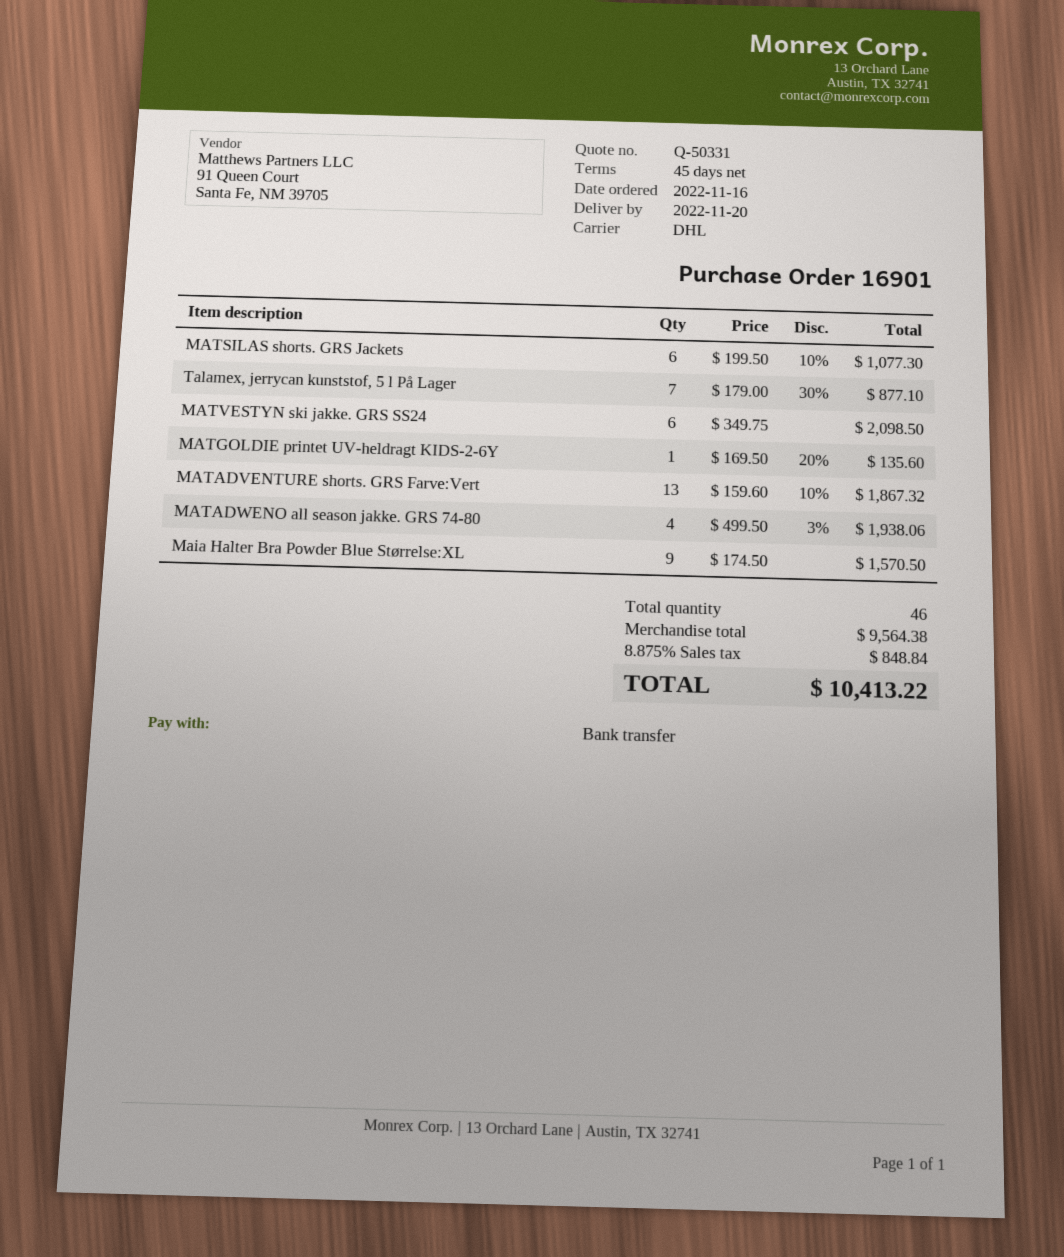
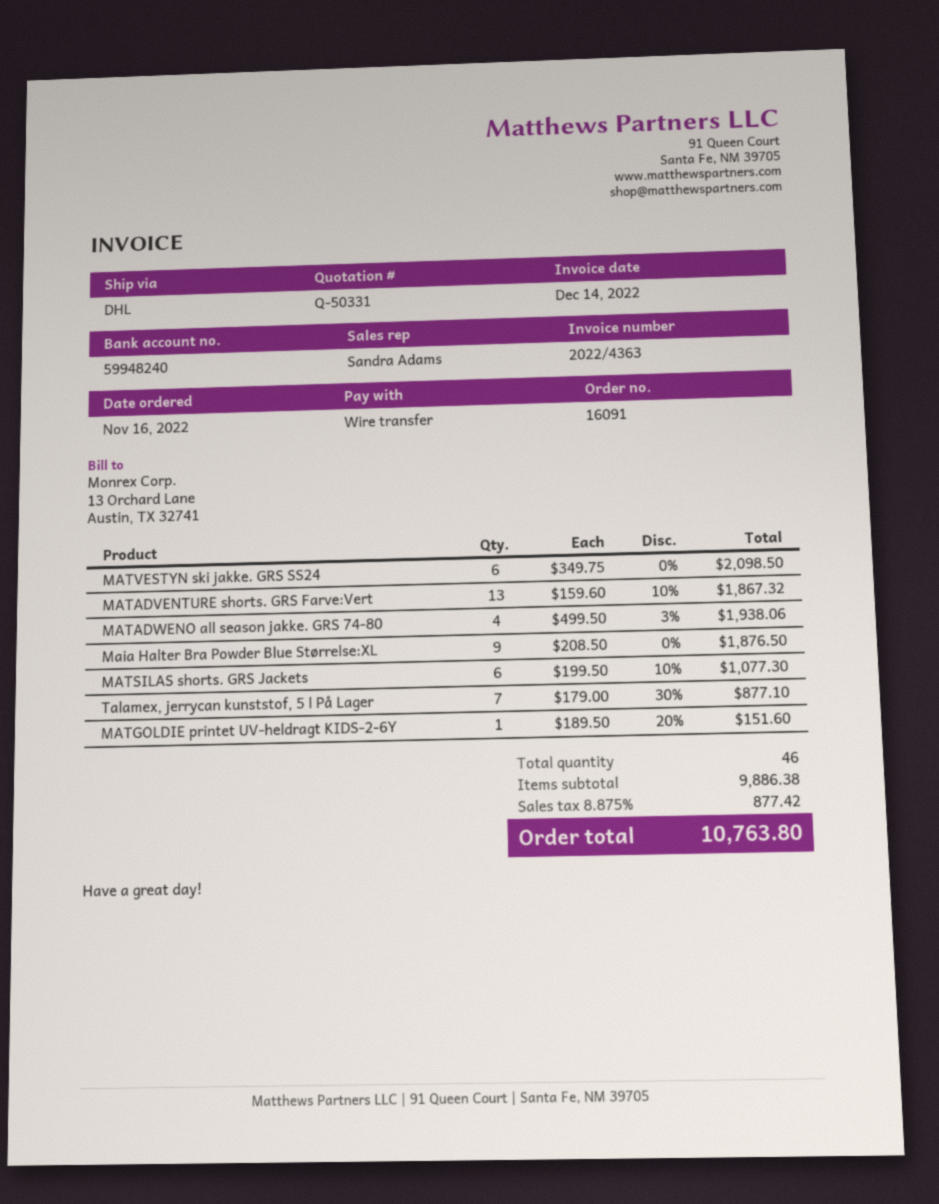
order number: 16901 -> 16091
MATGOLDIE printet UV-heldragt KIDS-2-6Y: 1 x 169.50 - 20% = 135.60 -> 1 x 189.50 - 20% = 151.60
Maia Halter Bra Powder Blue Størrelse:XL: 9 x 174.50 = 1570.50 -> 9 x 208.50 = 1876.50
subtotal: 9564.38 -> 9886.38
tax: 8.875% = 848.84 -> 8.875% = 877.42
total: 10413.22 -> 10763.80

